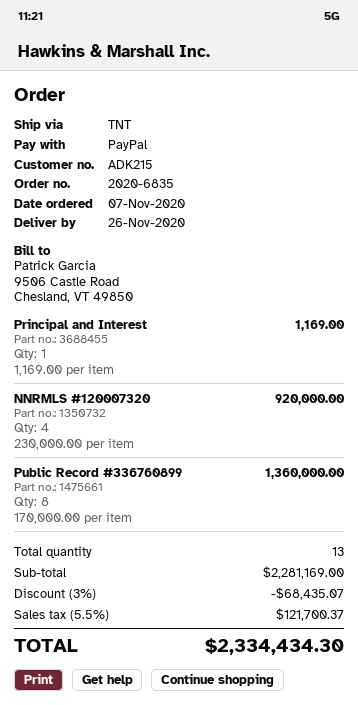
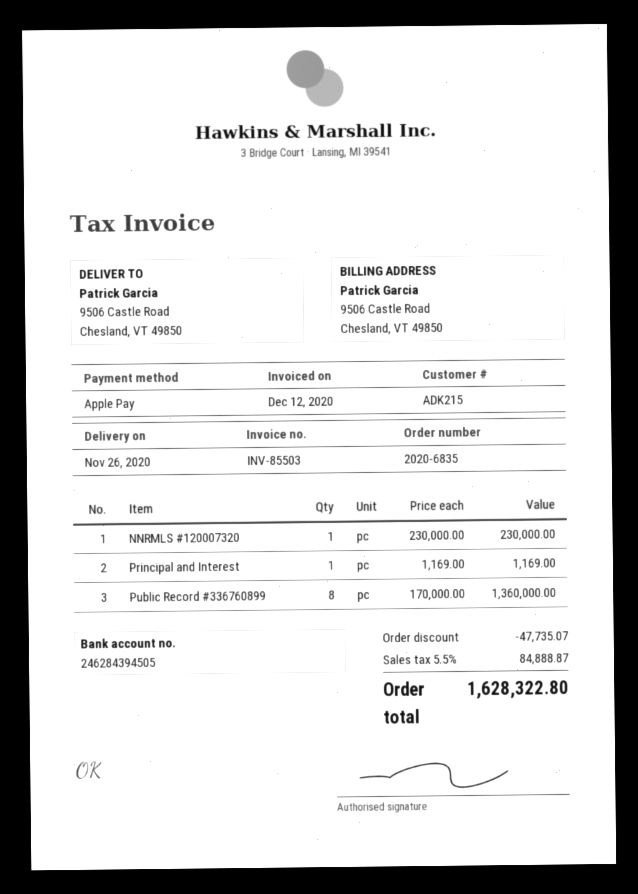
payment method: PayPal -> Apple Pay
NNRMLS #120007320: 4 x 230000.00 = 920000.00 -> 1 x 230000.00 = 230000.00
discount: 68435.07 -> 47735.07
tax: 5.5% = 121700.37 -> 5.5% = 84888.87
total: 2334434.30 -> 1628322.80

